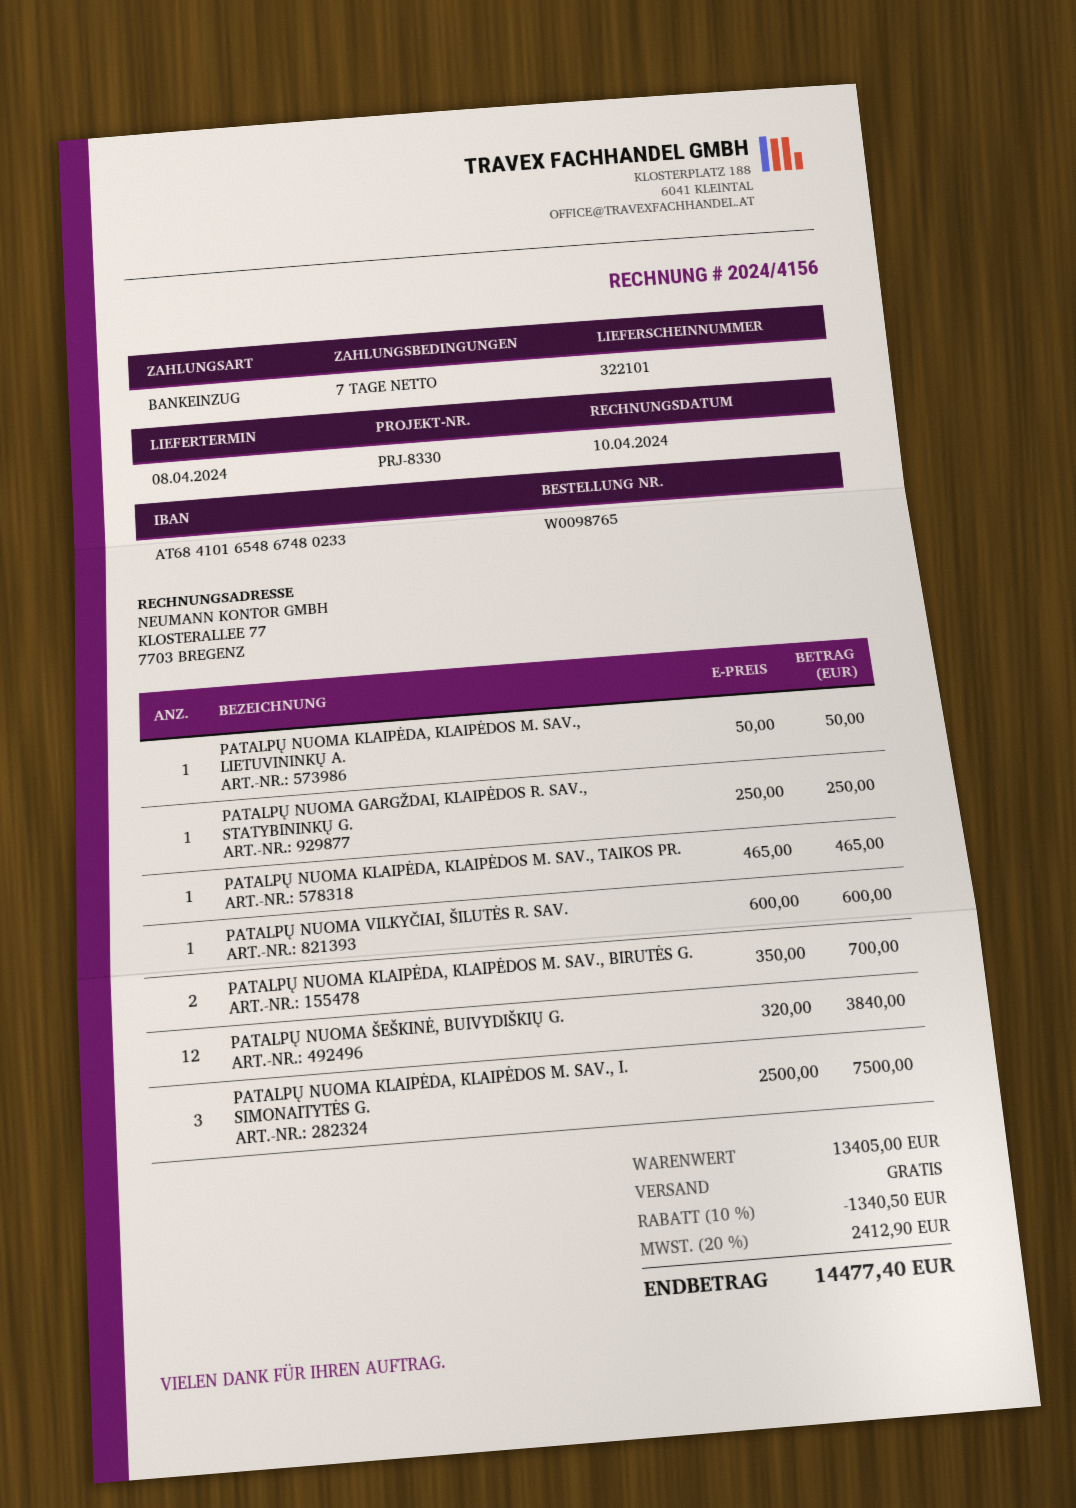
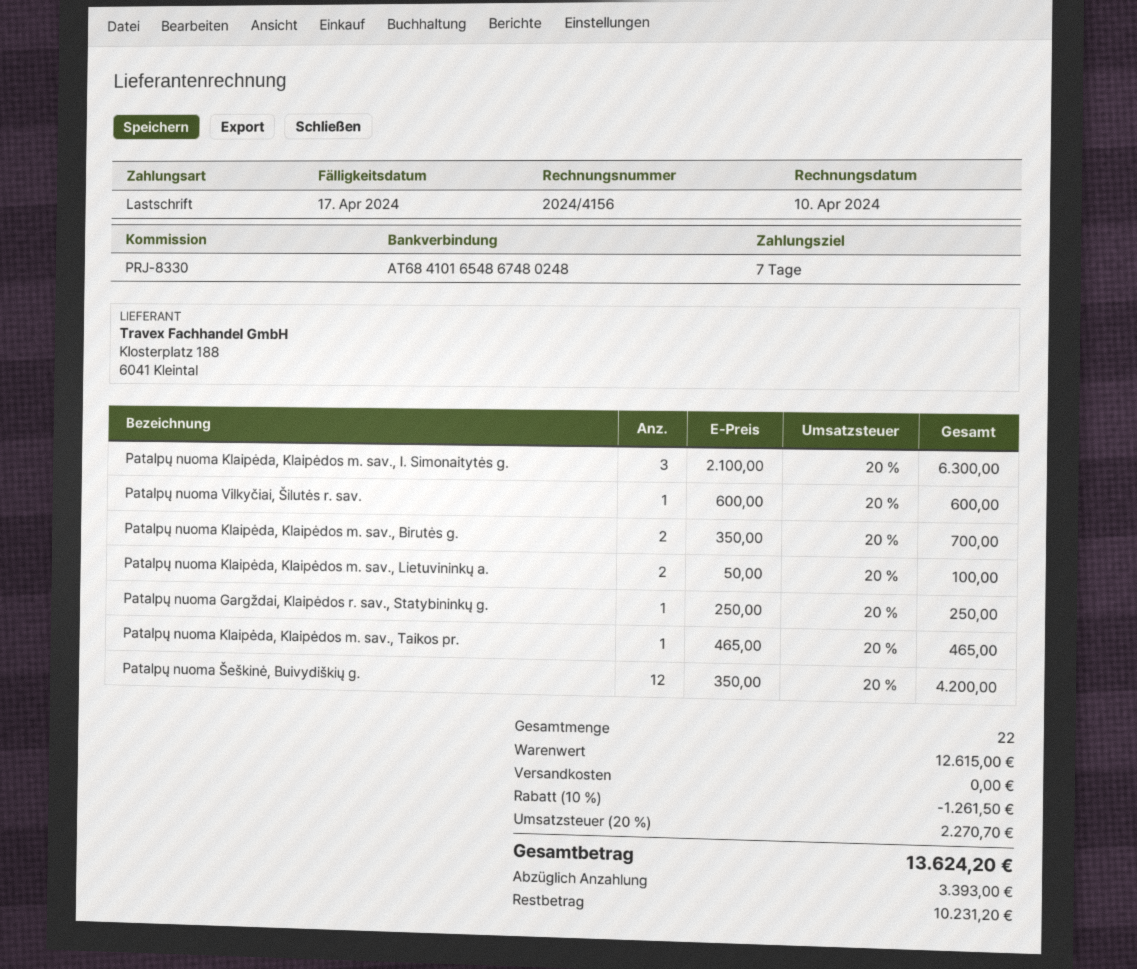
bank account: AT684101654867480233 -> AT684101654867480248
PATALPŲ NUOMA KLAIPĖDA, KLAIPĖDOS M. SAV., LIETUVININKŲ A.: 1 x 50.00 = 50.00 -> 2 x 50.00 = 100.00
PATALPŲ NUOMA ŠEŠKINĖ, BUIVYDIŠKIŲ G.: 12 x 320.00 = 3840.00 -> 12 x 350.00 = 4200.00
PATALPŲ NUOMA KLAIPĖDA, KLAIPĖDOS M. SAV., I. SIMONAITYTĖS G.: 3 x 2500.00 = 7500.00 -> 3 x 2100.00 = 6300.00
subtotal: 13405.00 -> 12615.00
discount: 10% = 1340.50 -> 10% = 1261.50
tax: 20% = 2412.90 -> 20% = 2270.70
total: 14477.40 -> 13624.20

